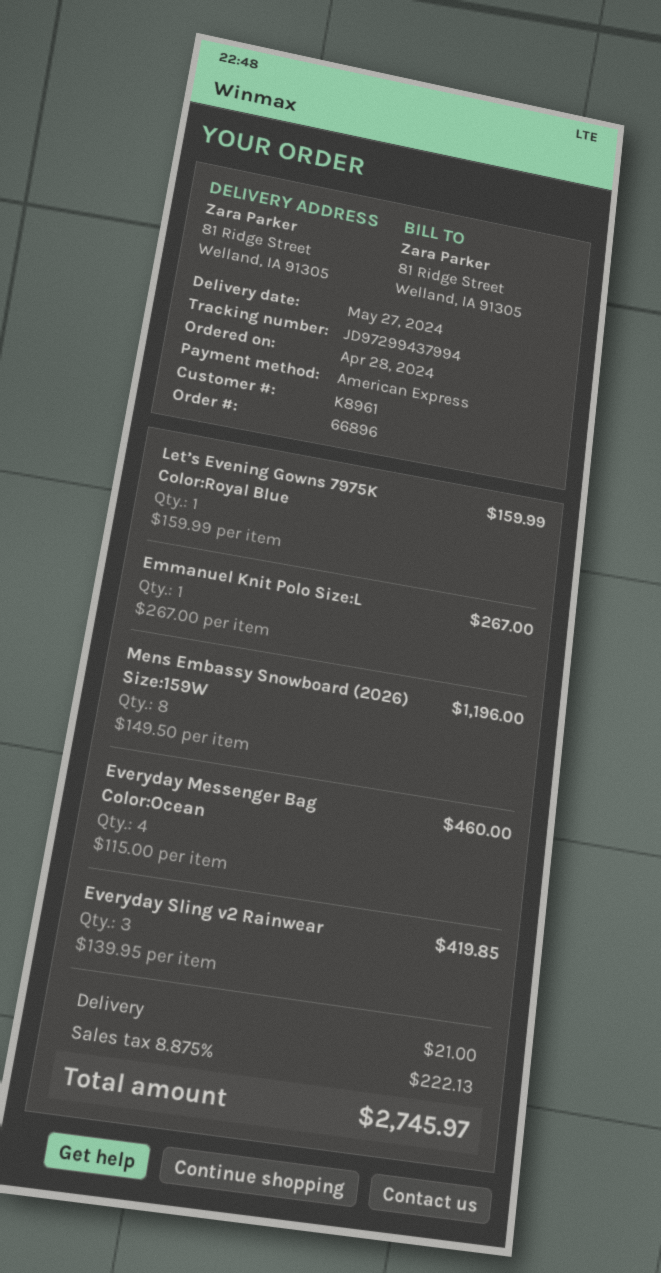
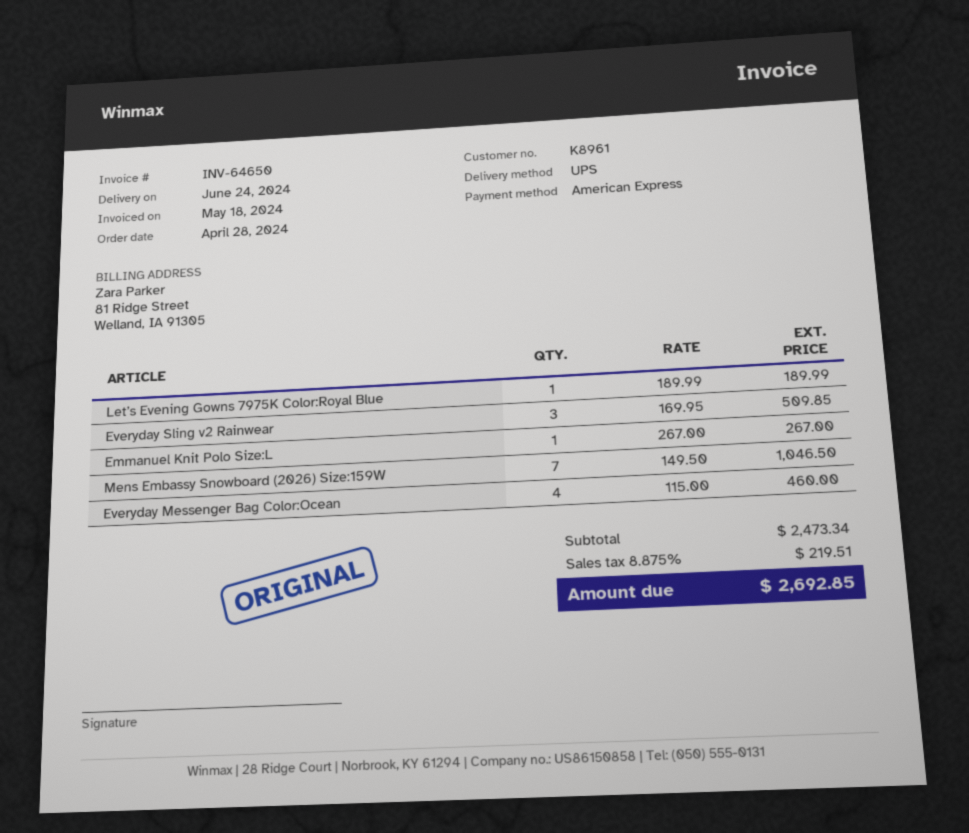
delivery date: 2024-05-27 -> 2024-06-24
Let’s Evening Gowns 7975K Color:Royal Blue: 1 x 159.99 = 159.99 -> 1 x 189.99 = 189.99
Mens Embassy Snowboard (2026) Size:159W: 8 x 149.50 = 1196.00 -> 7 x 149.50 = 1046.50
Everyday Sling v2 Rainwear: 3 x 139.95 = 419.85 -> 3 x 169.95 = 509.85
shipping: 21.00 -> none
tax: 8.875% = 222.13 -> 8.875% = 219.51
total: 2745.97 -> 2692.85

